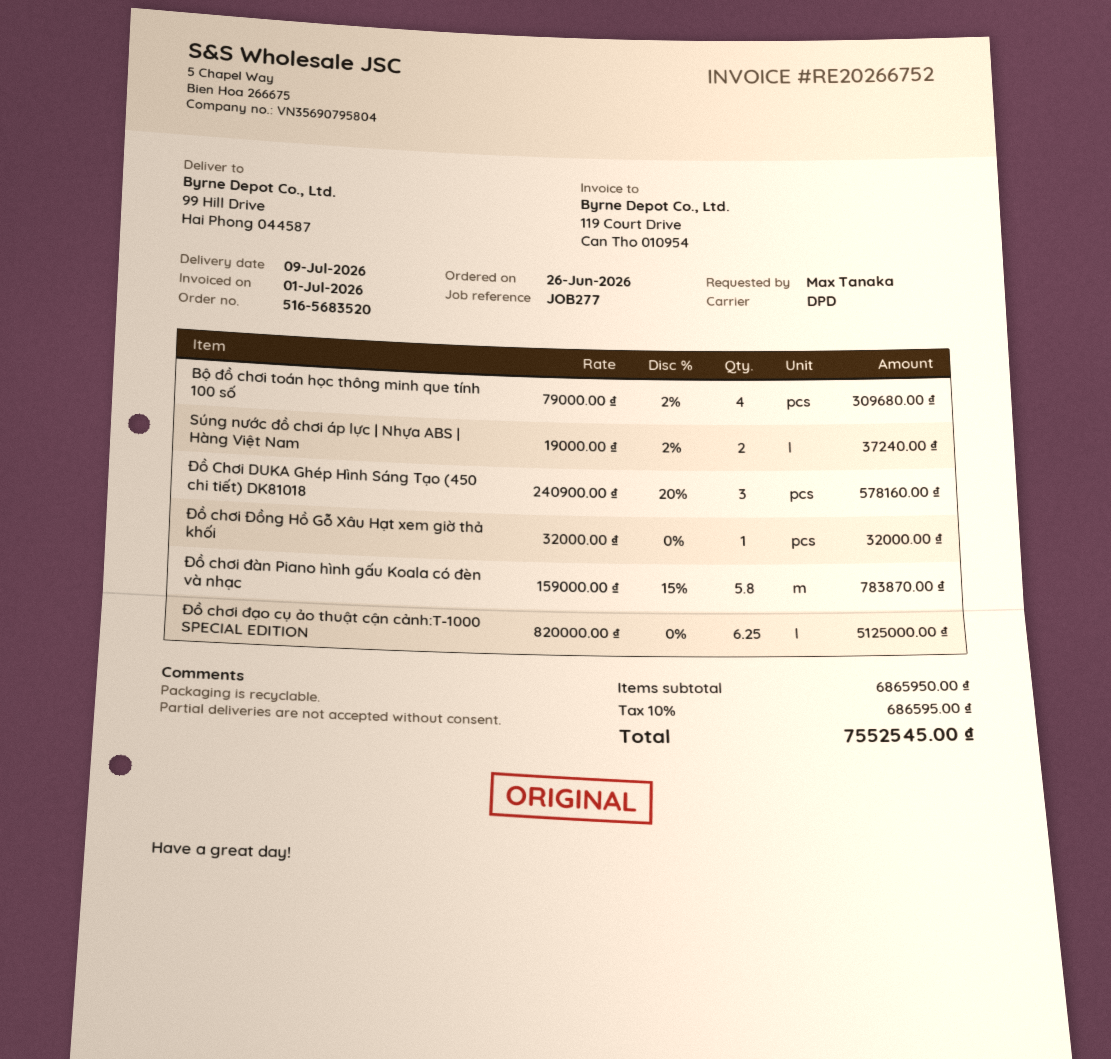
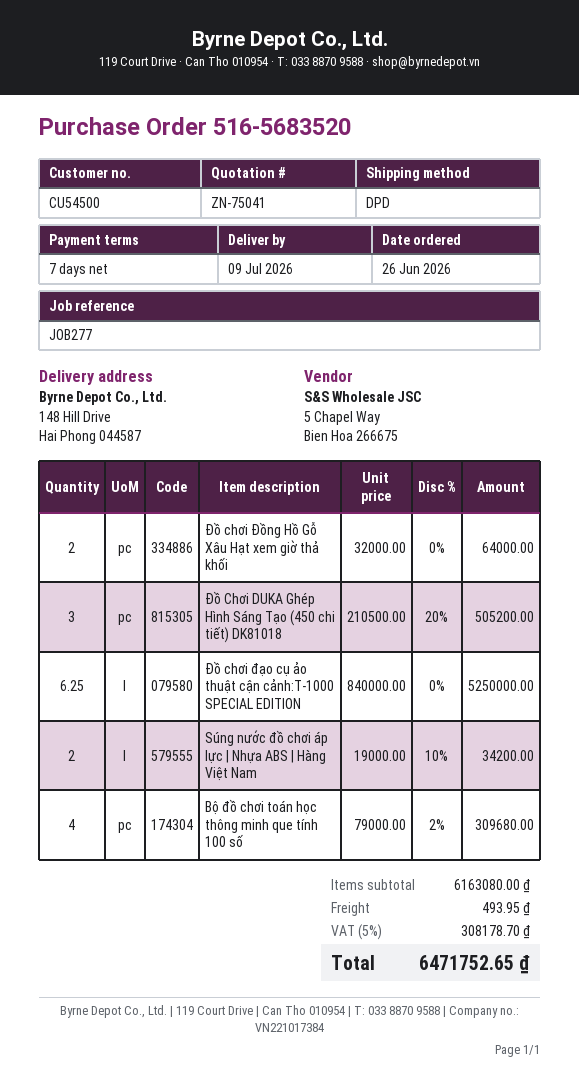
ship to: 99 Hill Drive, Hai Phong 044587 -> 148 Hill Drive, Hai Phong 044587
Súng nước đồ chơi áp lực | Nhựa ABS | Hàng Việt Nam: 2 x 19000.00 - 2% = 37240.00 -> 2 x 19000.00 - 10% = 34200.00
Đồ Chơi DUKA Ghép Hình Sáng Tạo (450 chi tiết) DK81018: 3 x 240900.00 - 20% = 578160.00 -> 3 x 210500.00 - 20% = 505200.00
Đồ chơi Đồng Hồ Gỗ Xâu Hạt xem giờ thả khối: 1 x 32000.00 = 32000.00 -> 2 x 32000.00 = 64000.00
Đồ chơi đàn Piano hình gấu Koala có đèn và nhạc: 5.8 x 159000.00 - 15% = 783870.00 -> none
Đồ chơi đạo cụ ảo thuật cận cảnh:T-1000 SPECIAL EDITION: 6.25 x 820000.00 = 5125000.00 -> 6.25 x 840000.00 = 5250000.00
subtotal: 6865950.00 -> 6163080.00
shipping: none -> 493.95
tax: 10% = 686595.00 -> 5% = 308178.70
total: 7552545.00 -> 6471752.65

